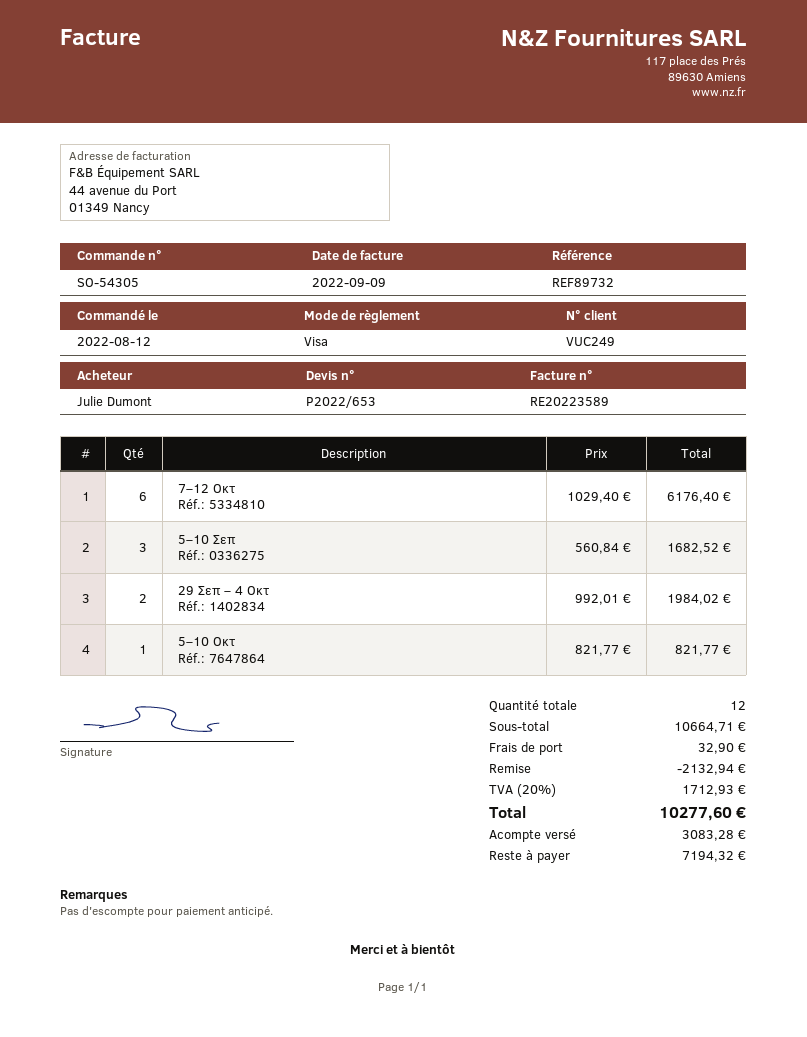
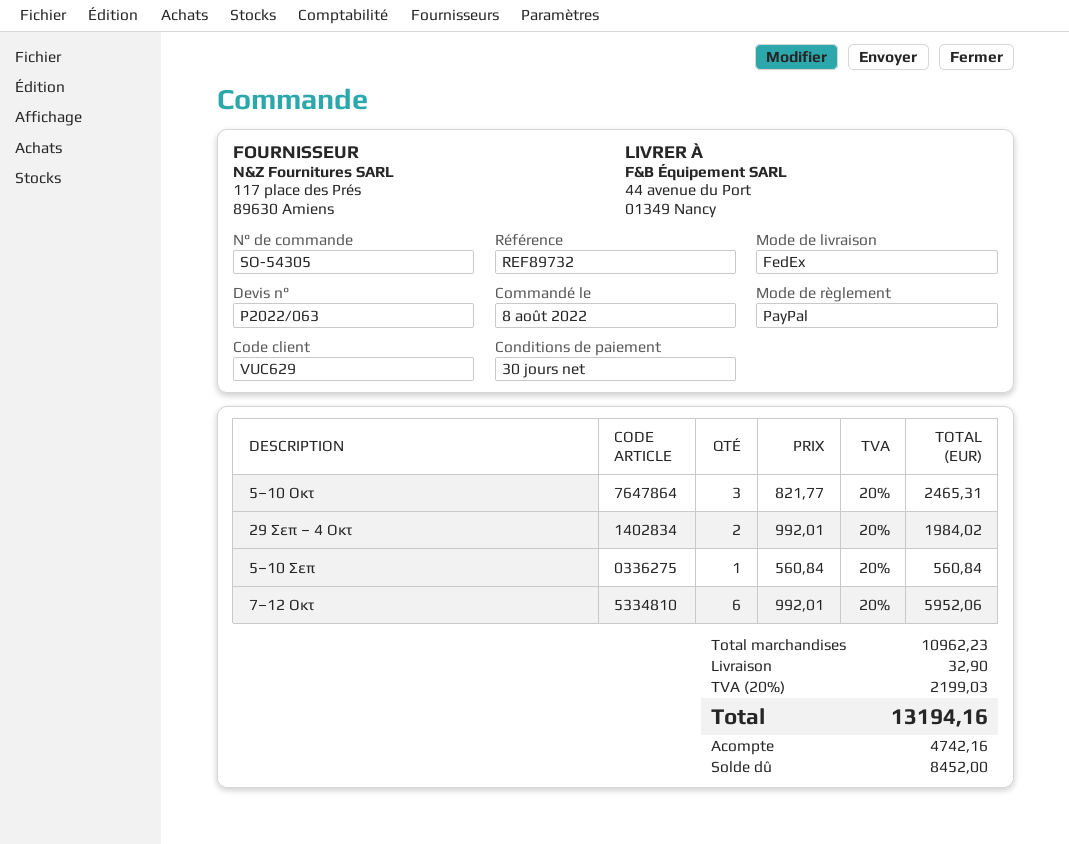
quote number: P2022/653 -> P2022/063
order date: 2022-08-12 -> 2022-08-08
customer number: VUC249 -> VUC629
payment method: Visa -> PayPal
7–12 Οκτ: 6 x 1029.40 = 6176.40 -> 6 x 992.01 = 5952.06
5–10 Σεπ: 3 x 560.84 = 1682.52 -> 1 x 560.84 = 560.84
5–10 Οκτ: 1 x 821.77 = 821.77 -> 3 x 821.77 = 2465.31
subtotal: 10664.71 -> 10962.23
discount: 2132.94 -> none
tax: 20% = 1712.93 -> 20% = 2199.03
total: 10277.60 -> 13194.16
deposit: 3083.28 -> 4742.16
balance: 7194.32 -> 8452.00

